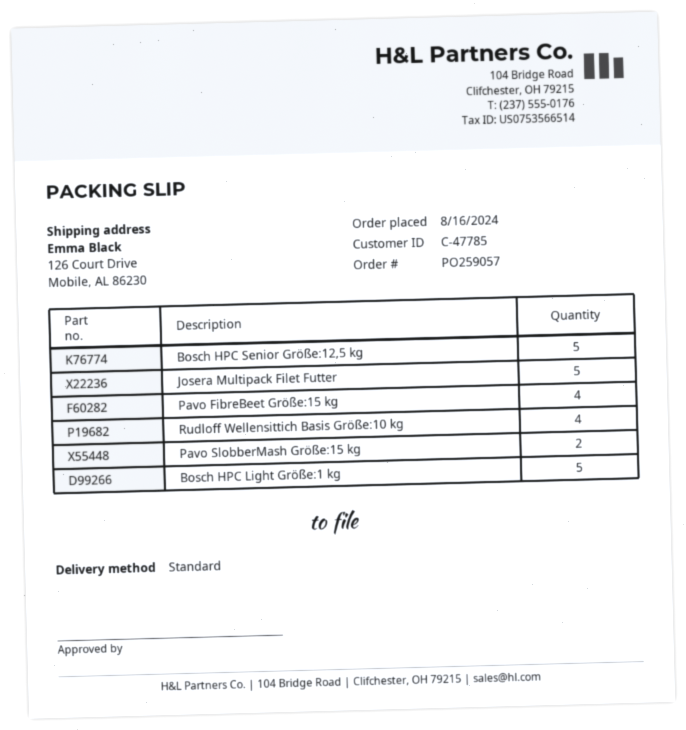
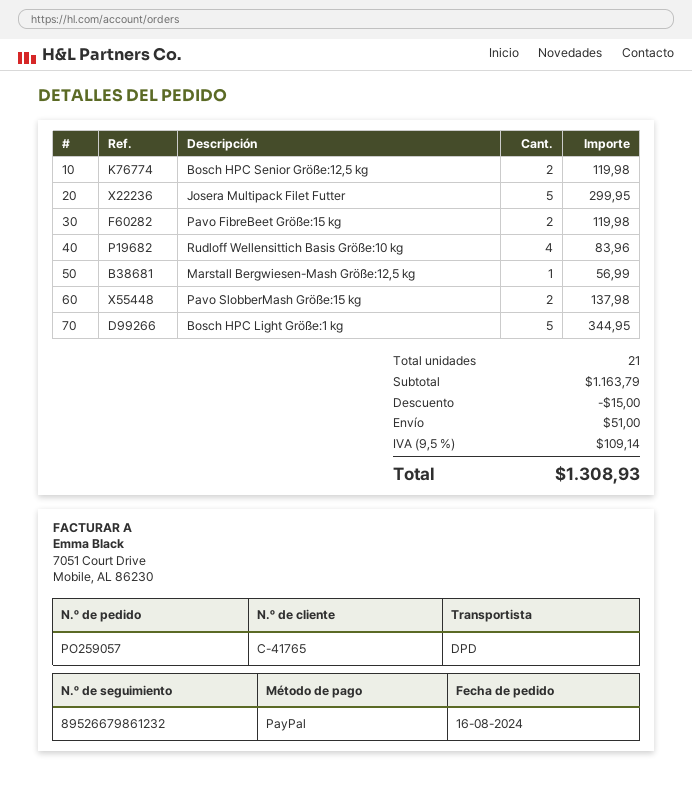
customer number: C-47785 -> C-41765
shipping method: standard -> DPD
Bosch HPC Senior Größe:12,5 kg: 5 -> 2
Pavo FibreBeet Größe:15 kg: 4 -> 2
Marstall Bergwiesen-Mash Größe:12,5 kg: none -> 1

